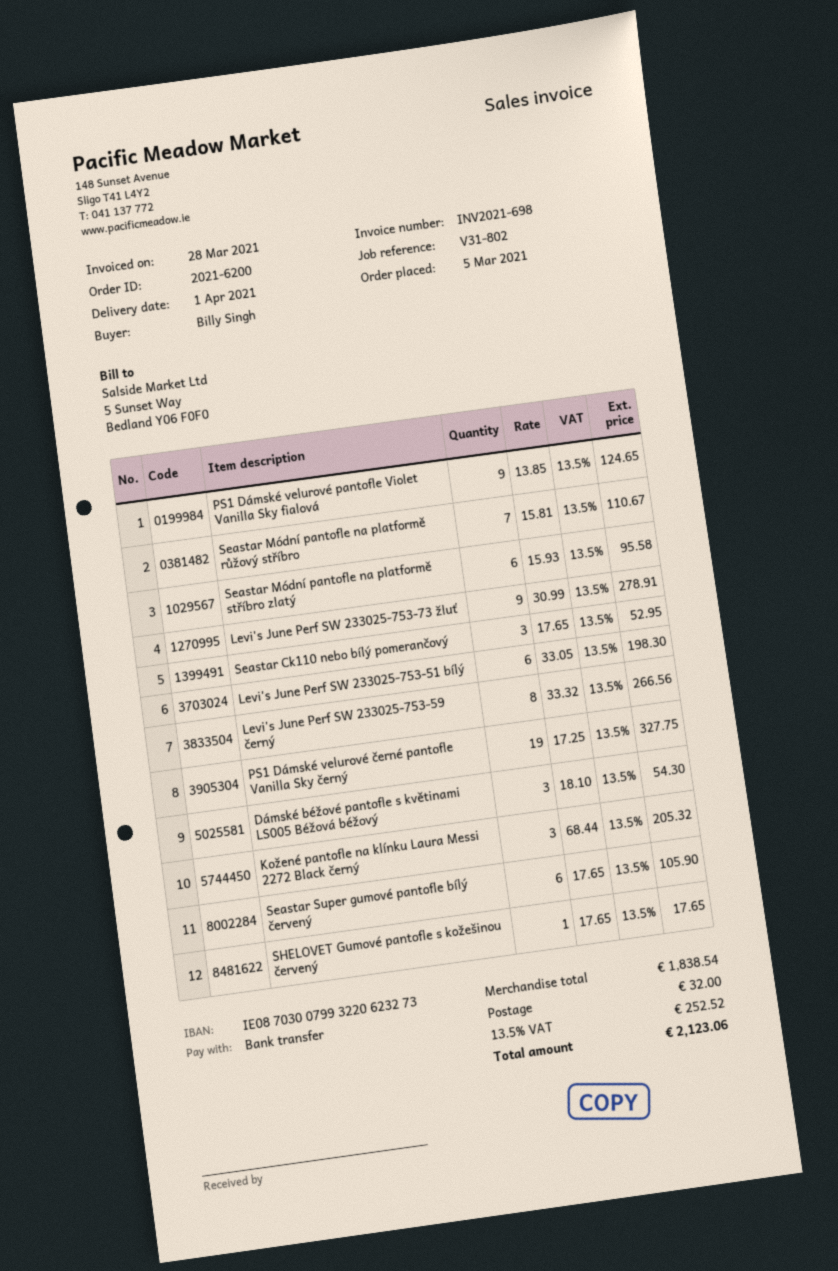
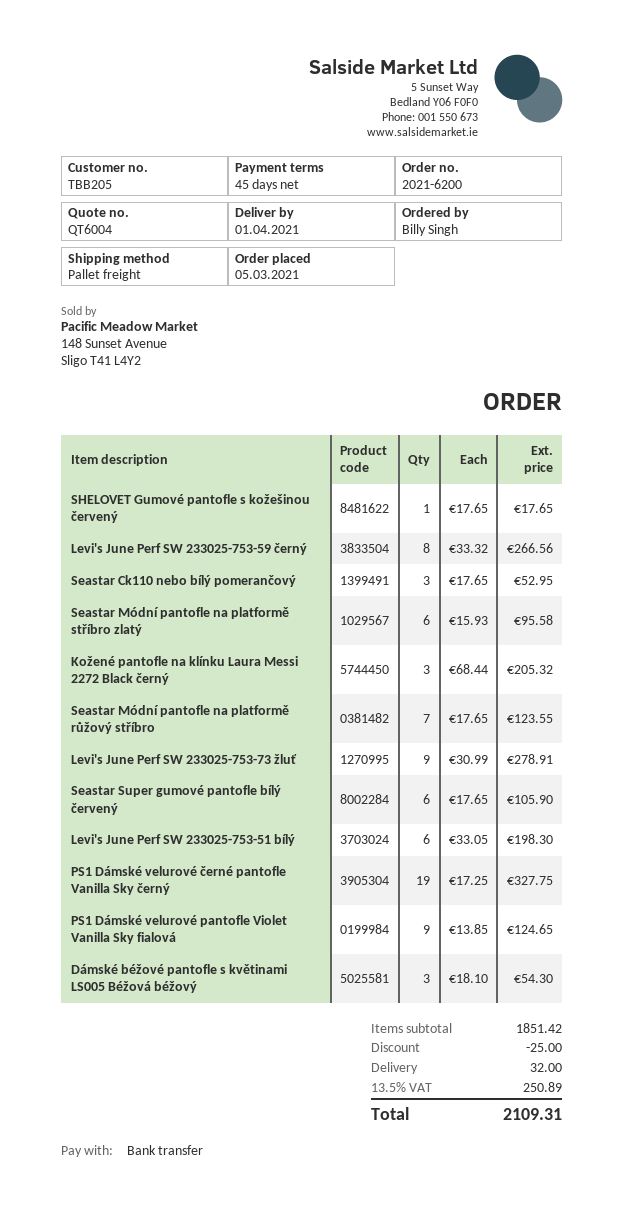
Seastar Módní pantofle na platformě růžový stříbro: 7 x 15.81 = 110.67 -> 7 x 17.65 = 123.55
subtotal: 1838.54 -> 1851.42
discount: none -> 25.00
tax: 13.5% = 252.52 -> 13.5% = 250.89
total: 2123.06 -> 2109.31

